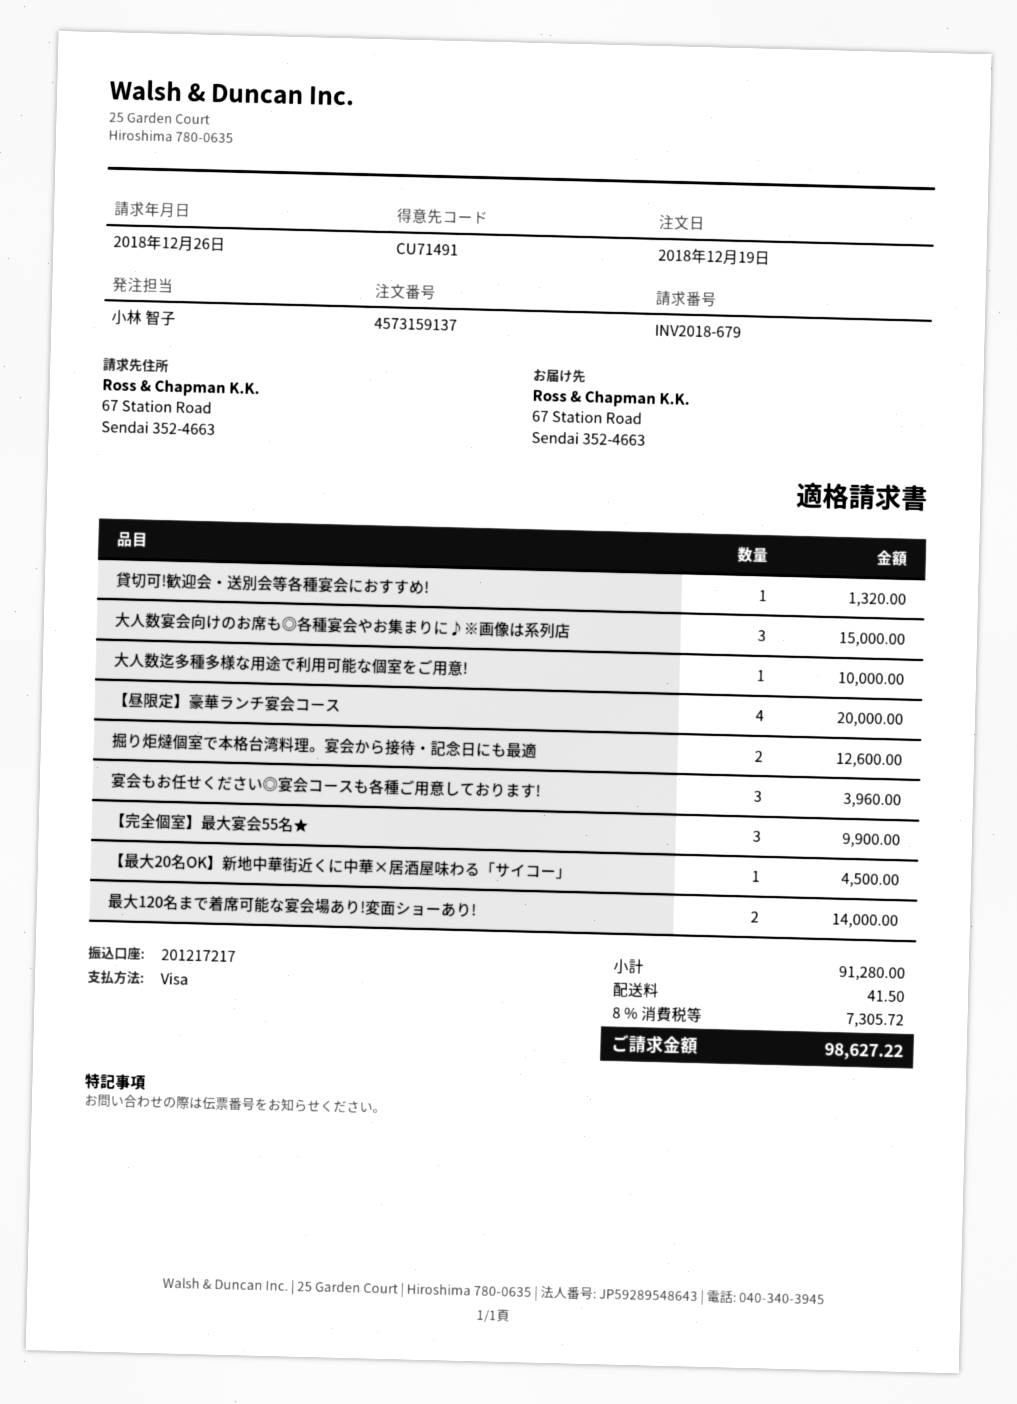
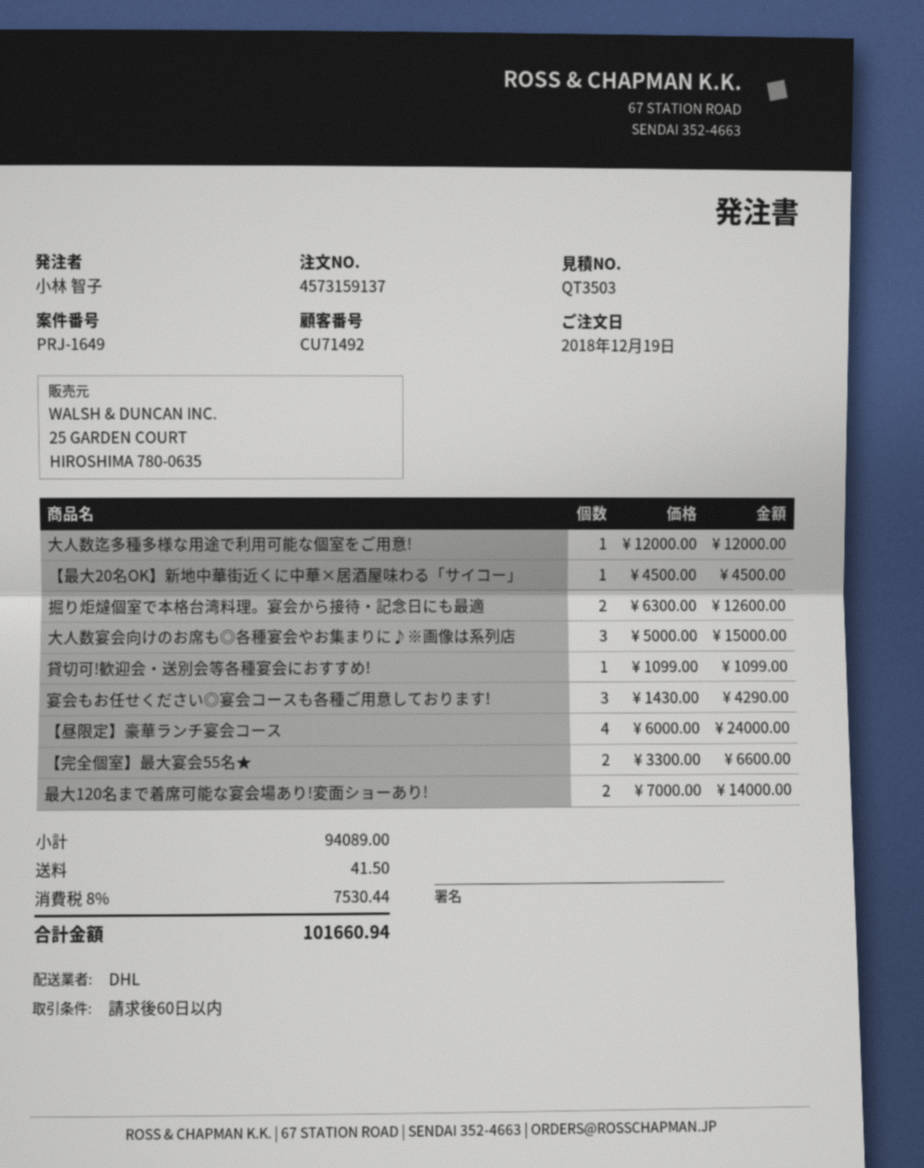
customer number: CU71491 -> CU71492
貸切可!歓迎会・送別会等各種宴会におすすめ!: 1 for 1320.00 -> 1 for 1099.00
大人数迄多種多様な用途で利用可能な個室をご用意!: 1 for 10000.00 -> 1 for 12000.00
【昼限定】豪華ランチ宴会コース: 4 for 20000.00 -> 4 for 24000.00
宴会もお任せください◎宴会コースも各種ご用意しております!: 3 for 3960.00 -> 3 for 4290.00
【完全個室】最大宴会55名★: 3 for 9900.00 -> 2 for 6600.00
subtotal: 91280.00 -> 94089.00
tax: 8% = 7305.72 -> 8% = 7530.44
total: 98627.22 -> 101660.94

